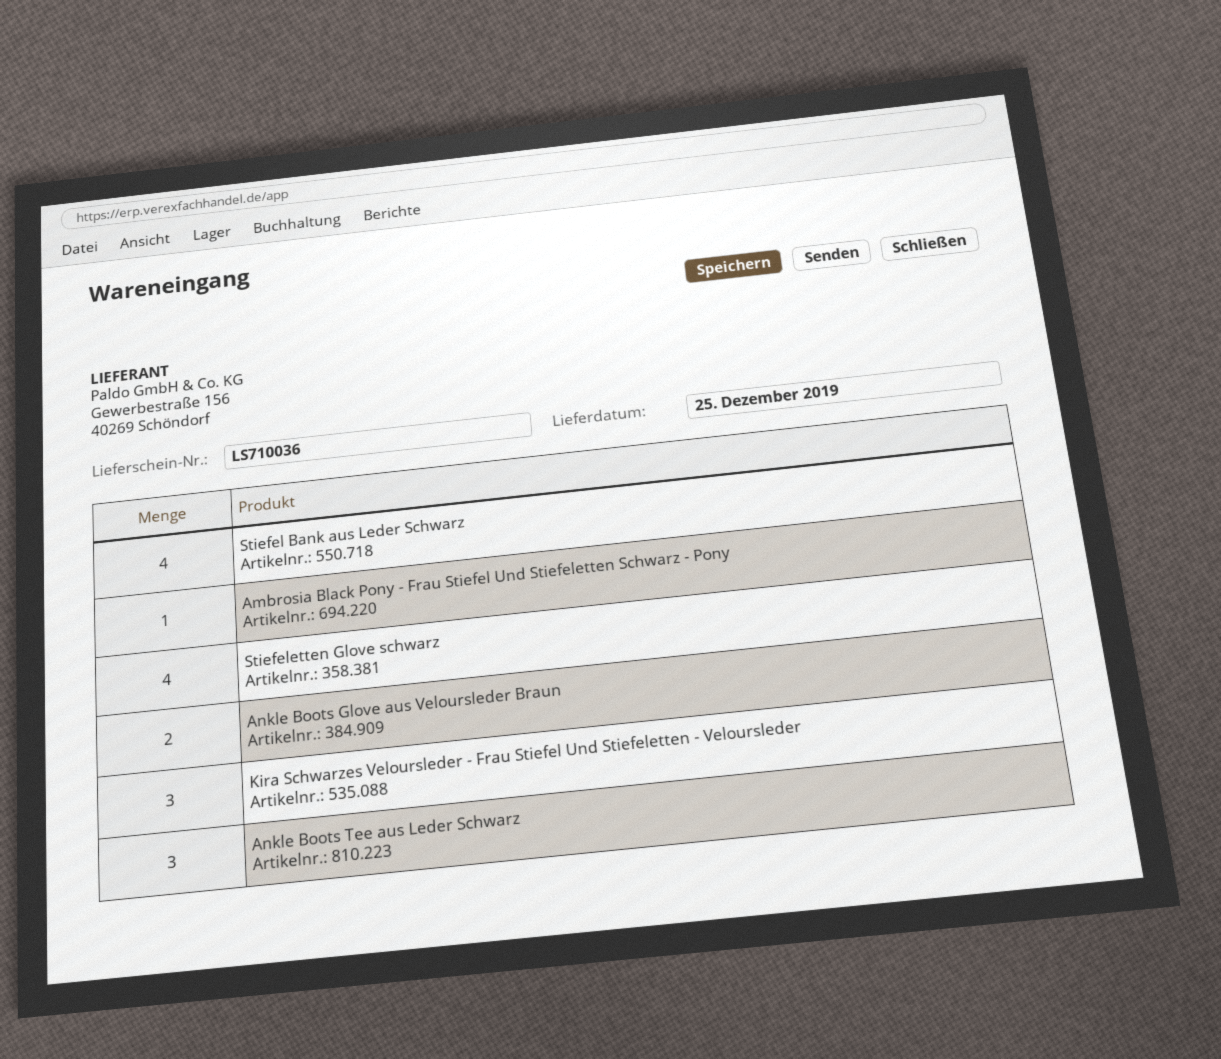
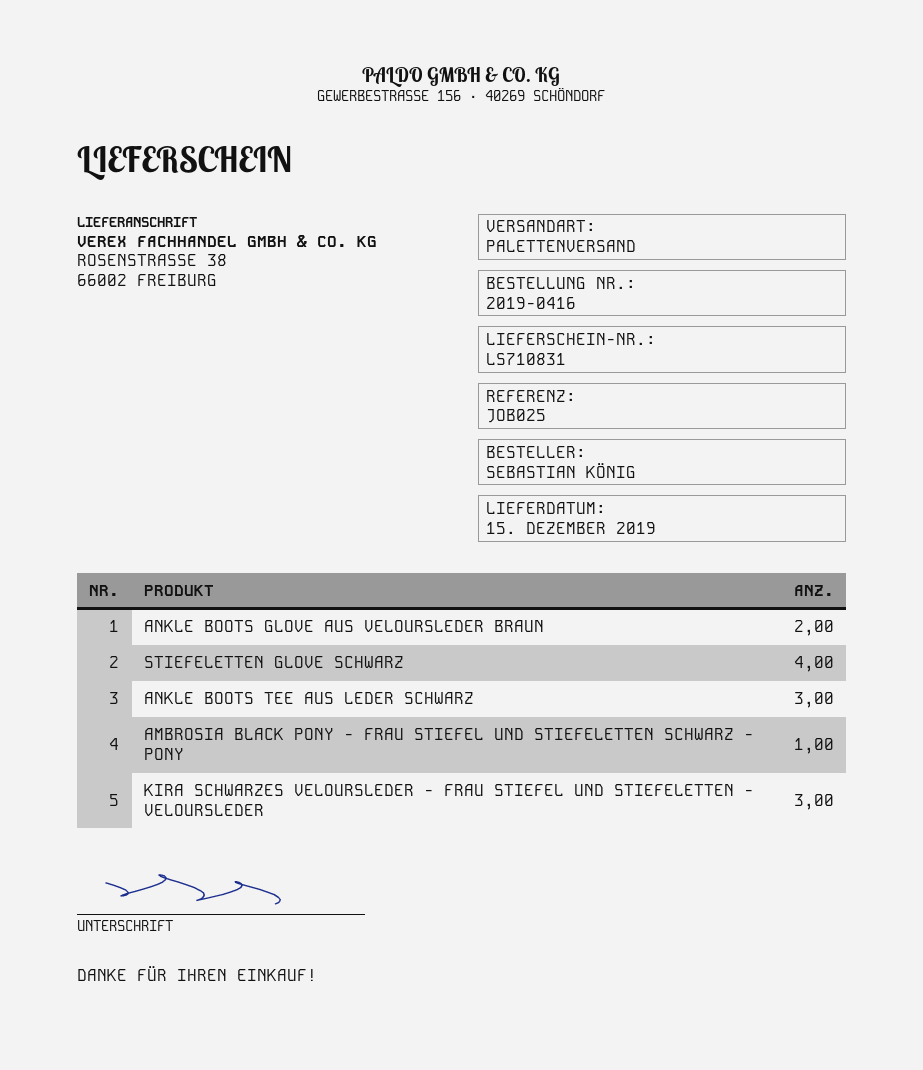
delivery note number: LS710036 -> LS710831
delivery date: 2019-12-25 -> 2019-12-15
Stiefel Bank aus Leder Schwarz: 4 -> none

